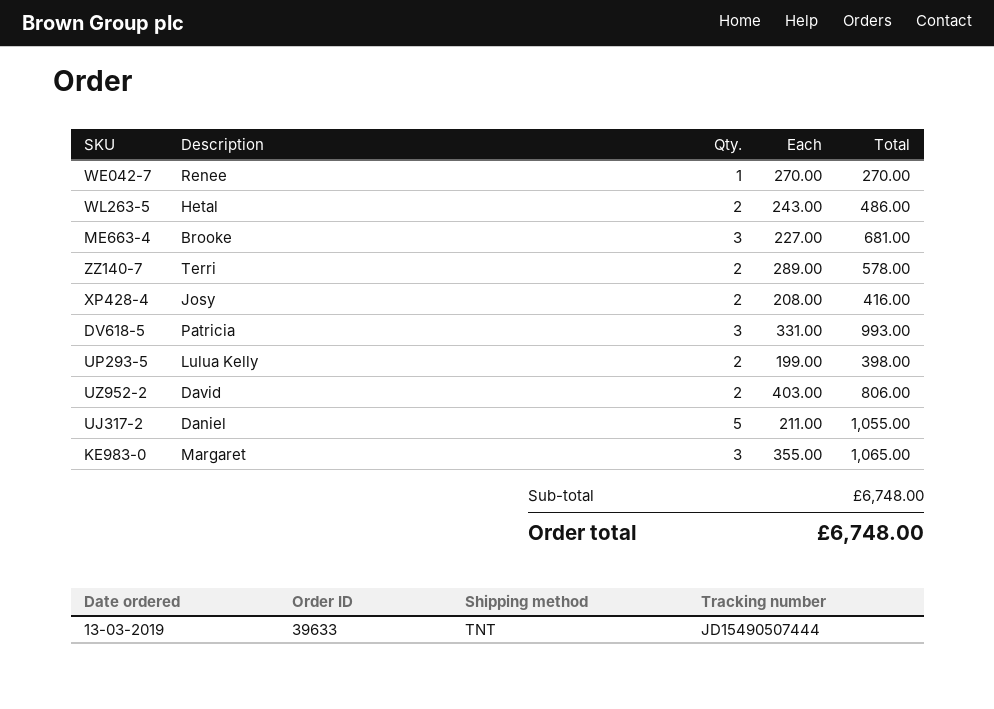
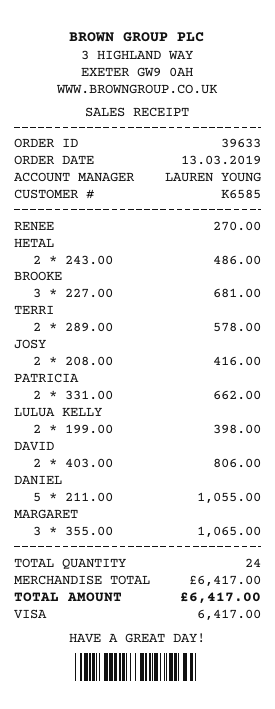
Patricia: 3 x 331.00 = 993.00 -> 2 x 331.00 = 662.00
subtotal: 6748.00 -> 6417.00
total: 6748.00 -> 6417.00

